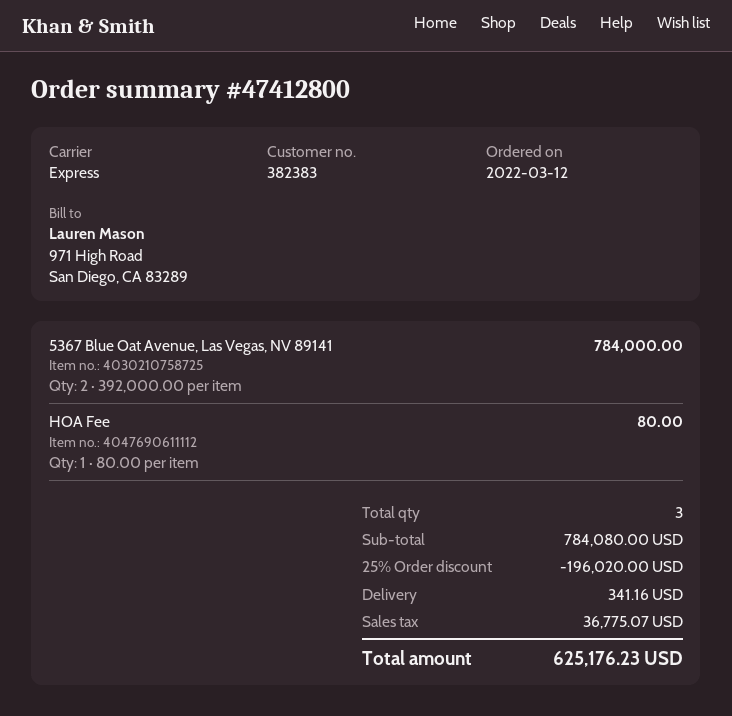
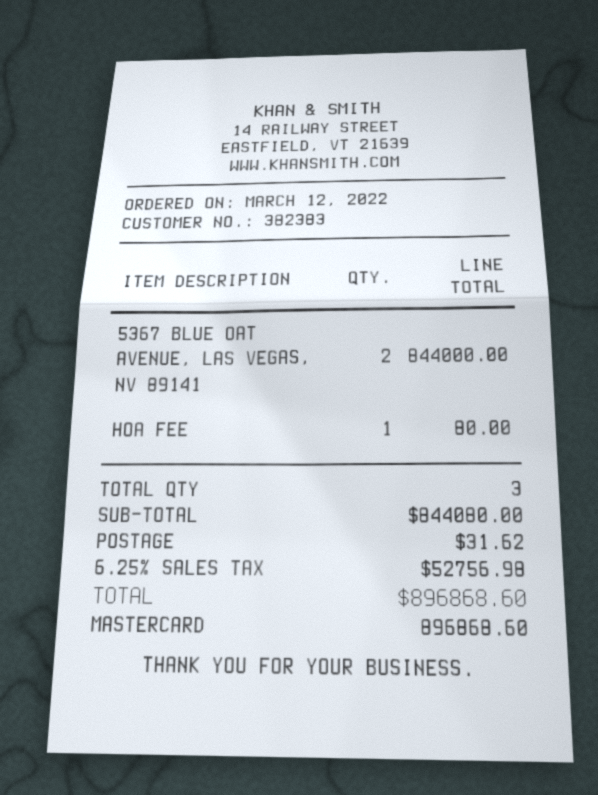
5367 Blue Oat Avenue, Las Vegas, NV 89141: 2 for 784000.00 -> 2 for 844000.00
subtotal: 784080.00 -> 844080.00
discount: 25% = 196020.00 -> none
shipping: 341.16 -> 31.62
tax: 36775.07 -> 52756.98
total: 625176.23 -> 896868.60

